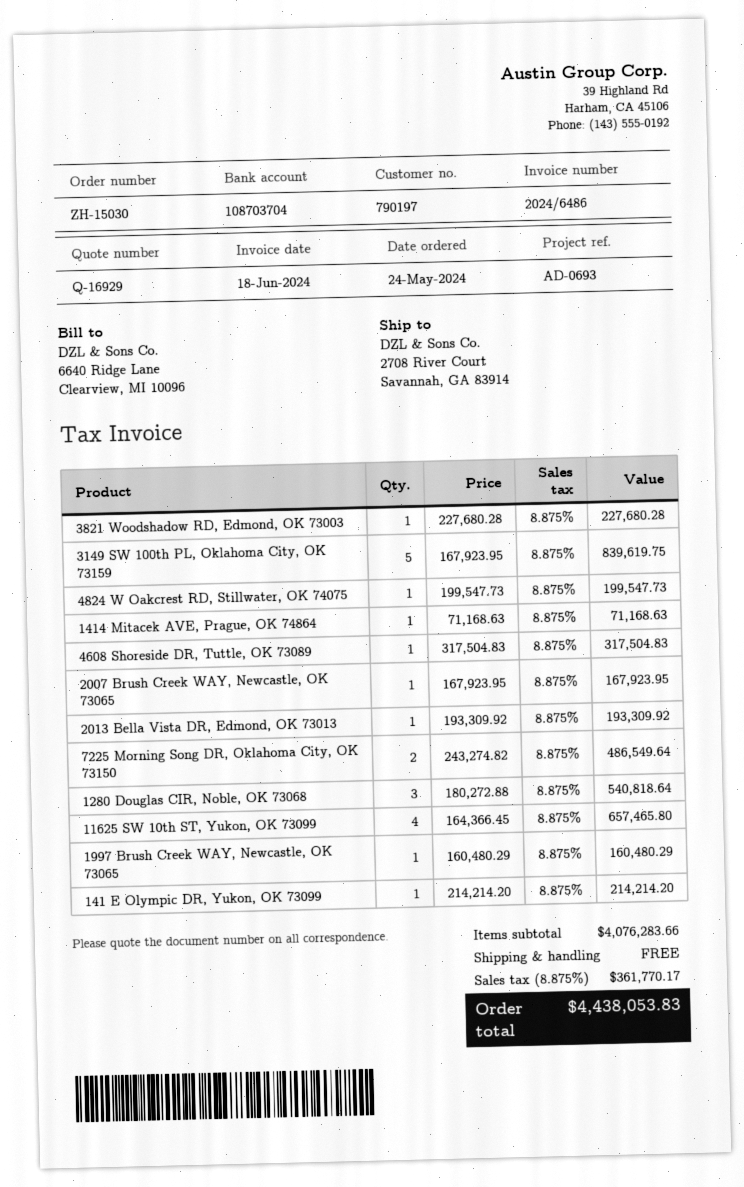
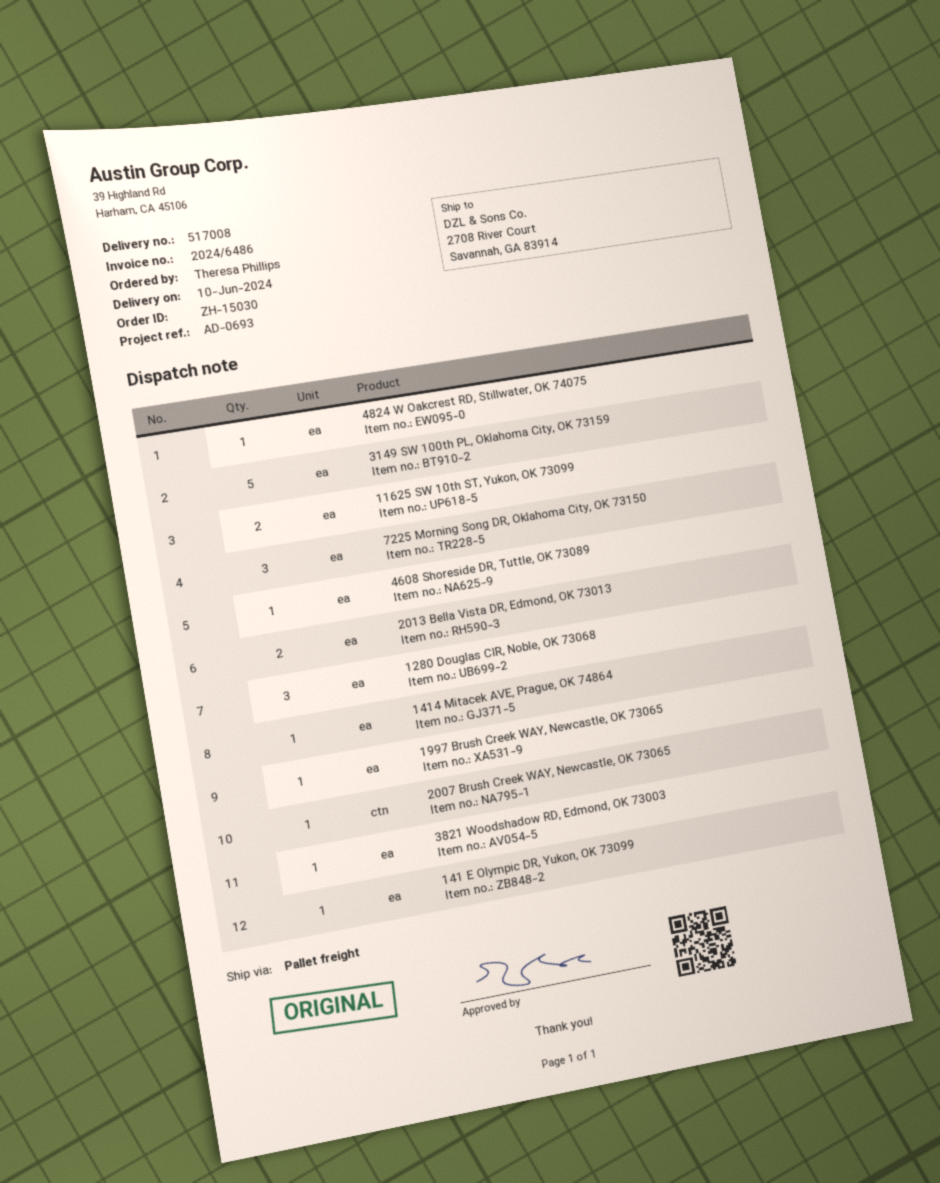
2013 Bella Vista DR, Edmond, OK 73013: 1 -> 2
7225 Morning Song DR, Oklahoma City, OK 73150: 2 -> 3
11625 SW 10th ST, Yukon, OK 73099: 4 -> 2

